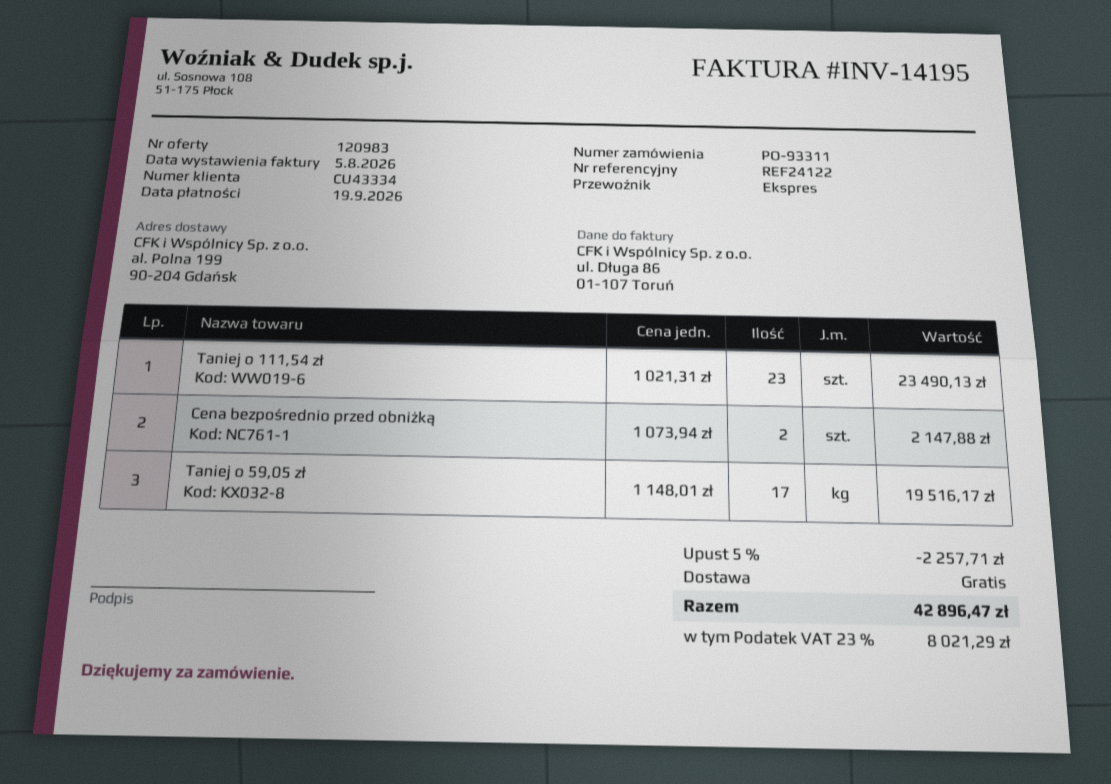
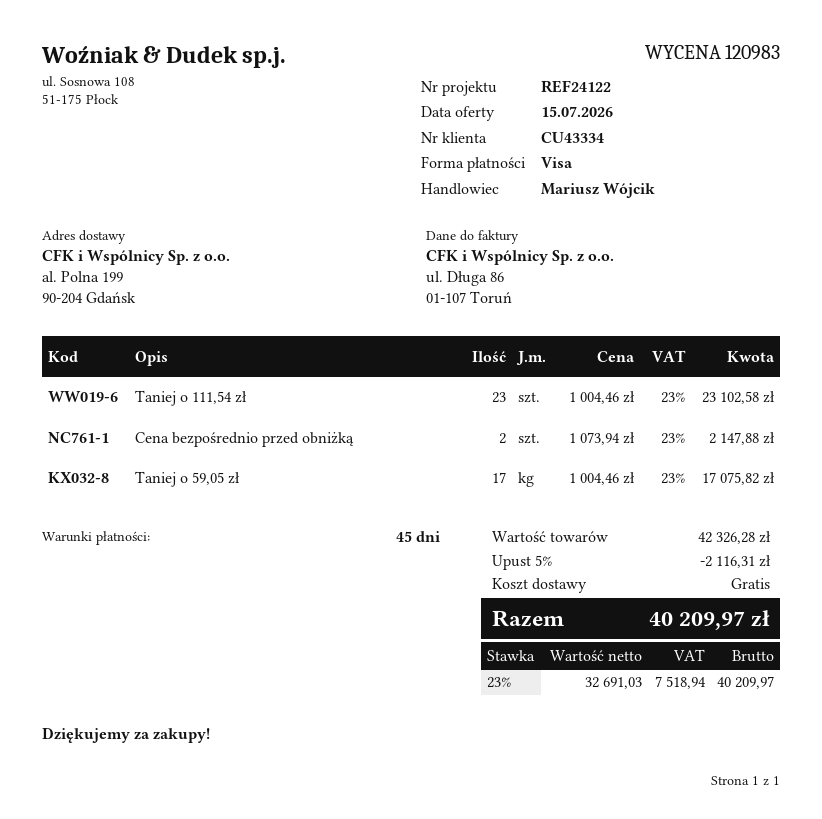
Taniej o 111,54 zł: 23 x 1021.31 = 23490.13 -> 23 x 1004.46 = 23102.58
Taniej o 59,05 zł: 17 x 1148.01 = 19516.17 -> 17 x 1004.46 = 17075.82
discount: 5% = 2257.71 -> 5% = 2116.31
tax: 23% = 8021.29 -> 23% = 7518.94
total: 42896.47 -> 40209.97

